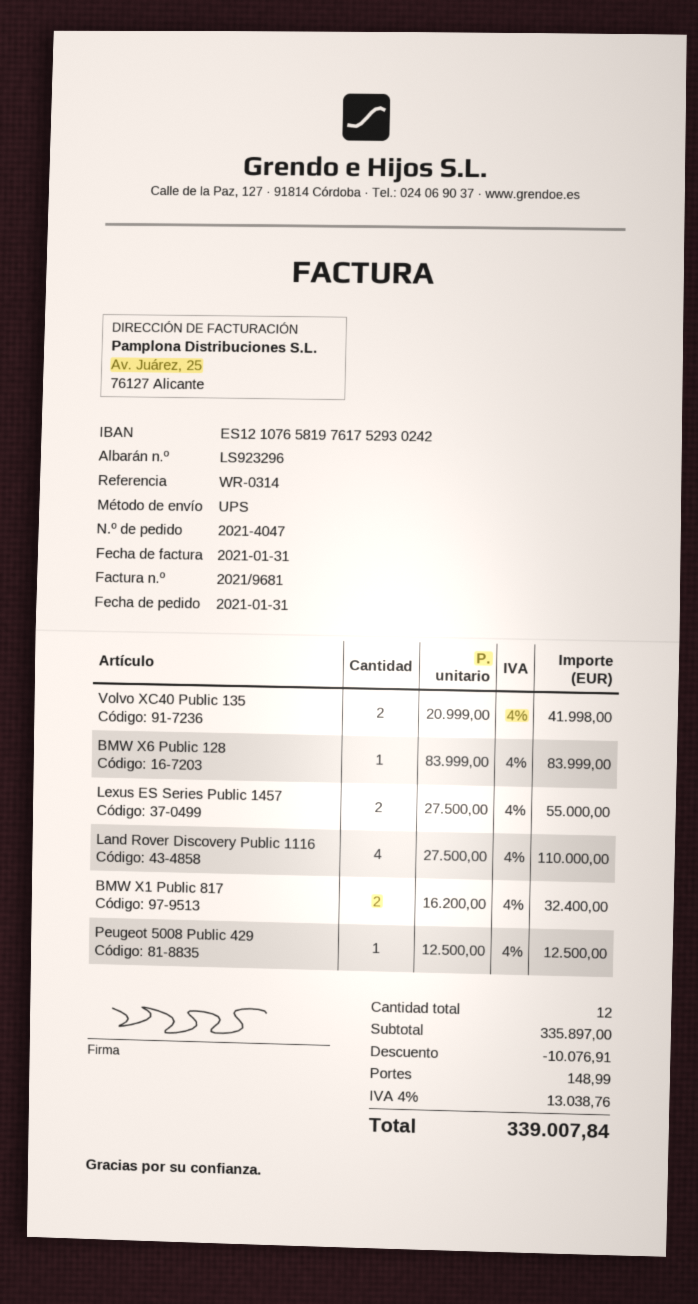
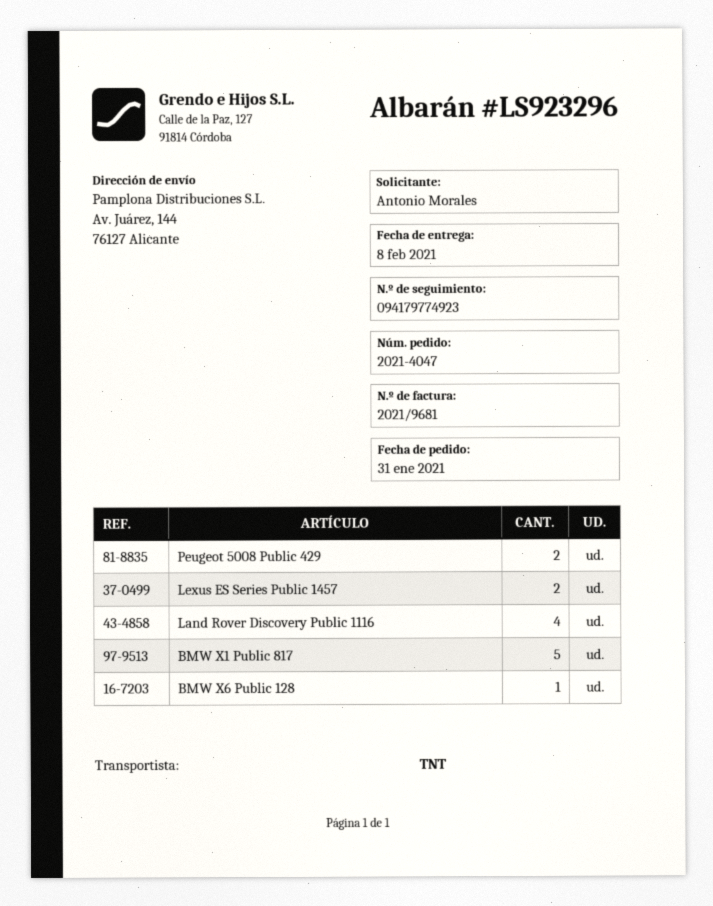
shipping method: UPS -> TNT
Volvo XC40 Public 135: 2 -> none
BMW X1 Public 817: 2 -> 5
Peugeot 5008 Public 429: 1 -> 2

